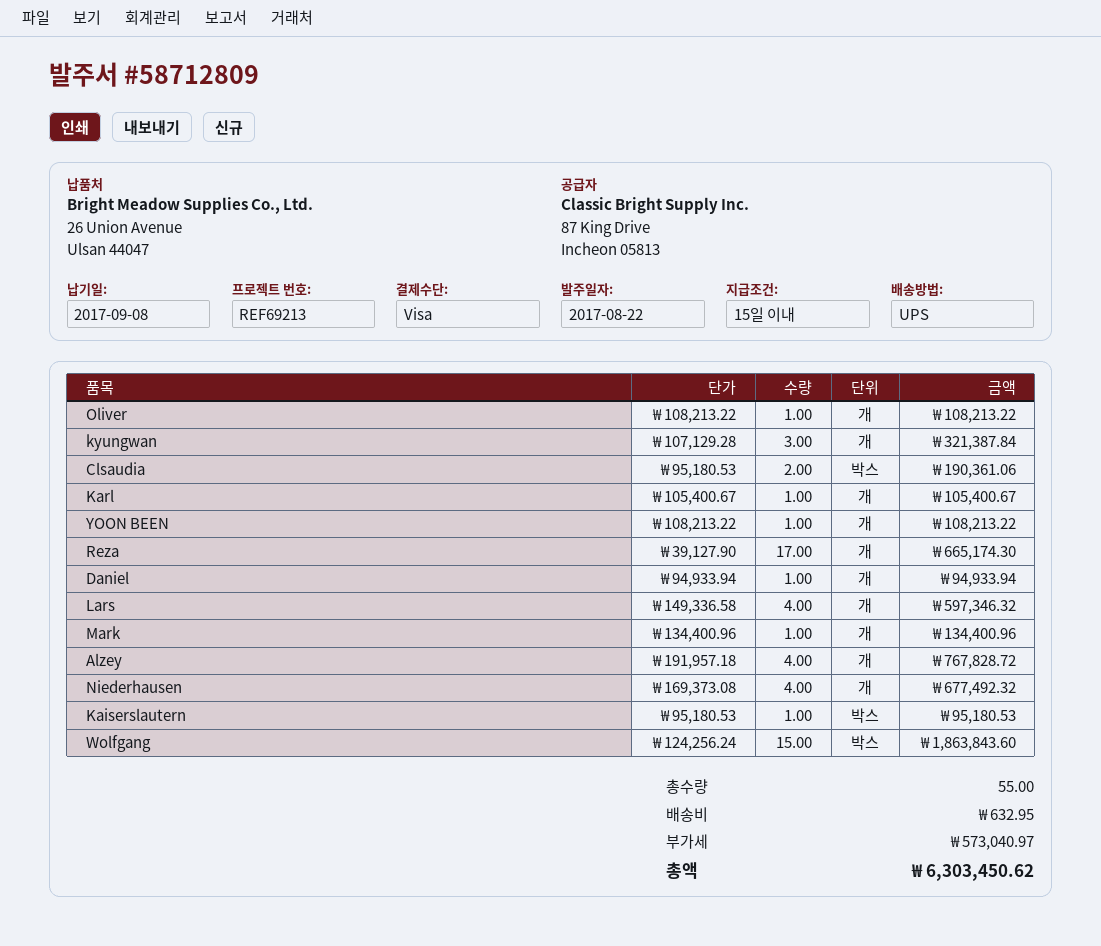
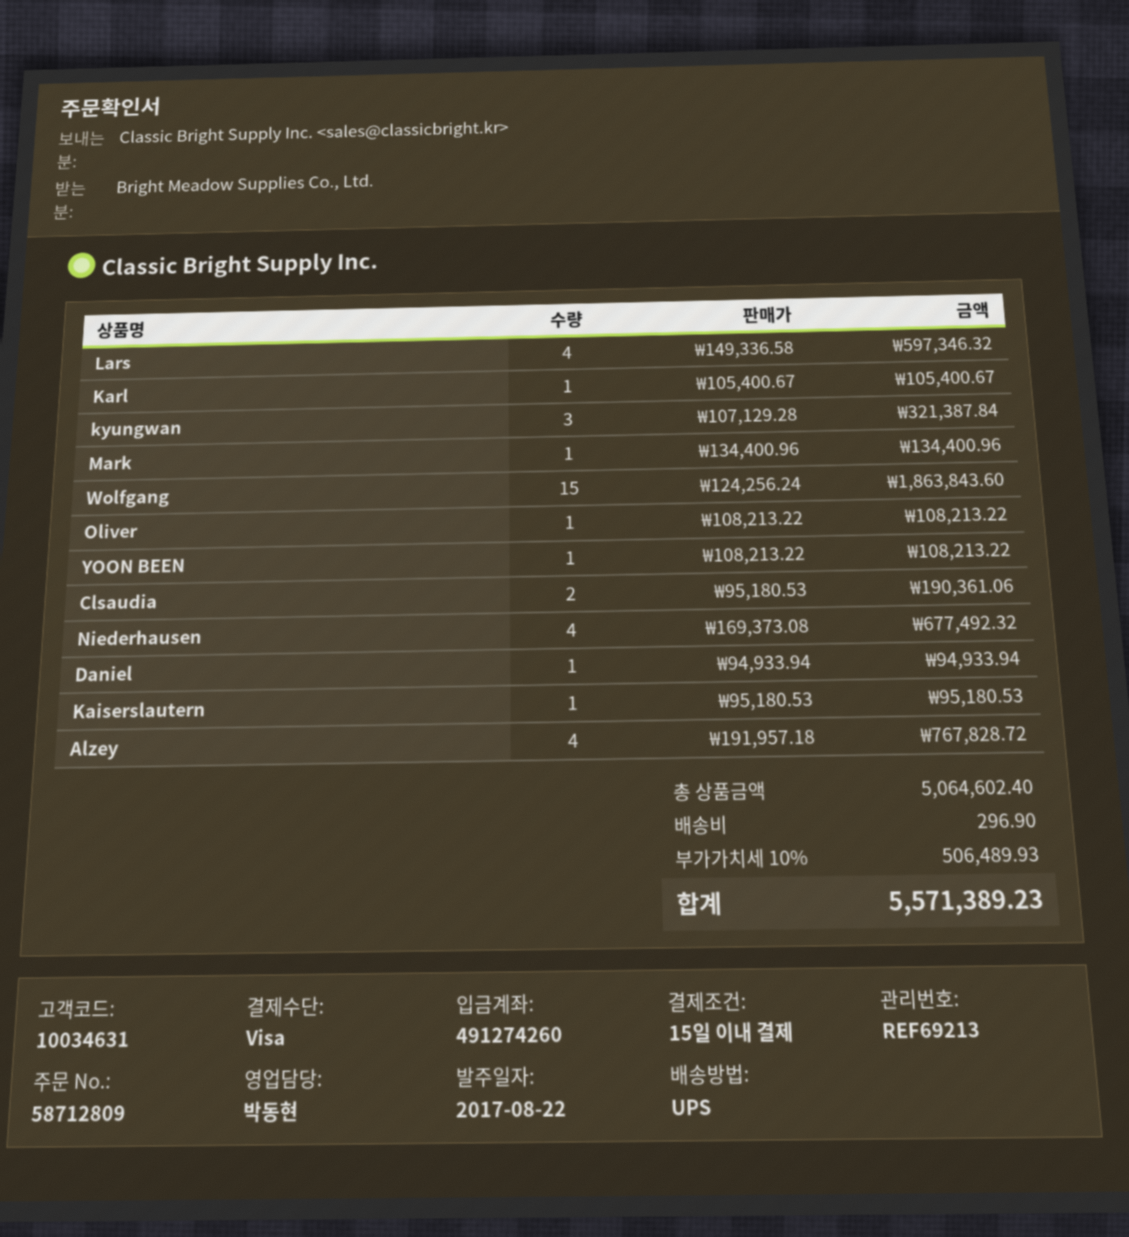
Reza: 17 x 39127.90 = 665174.30 -> none
shipping: 632.95 -> 296.90
tax: 573040.97 -> 506489.93
total: 6303450.62 -> 5571389.23

